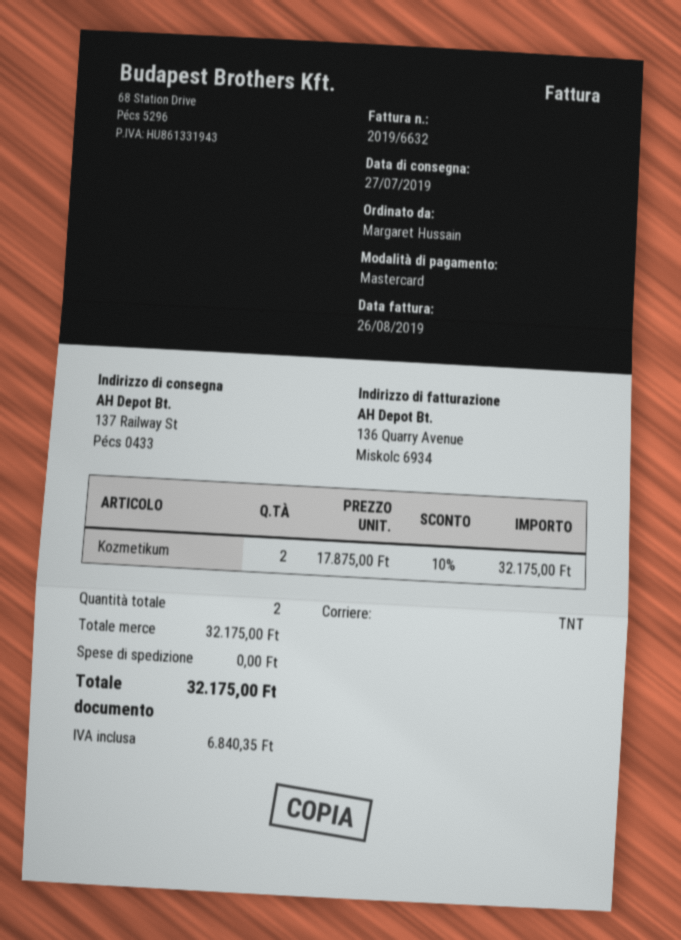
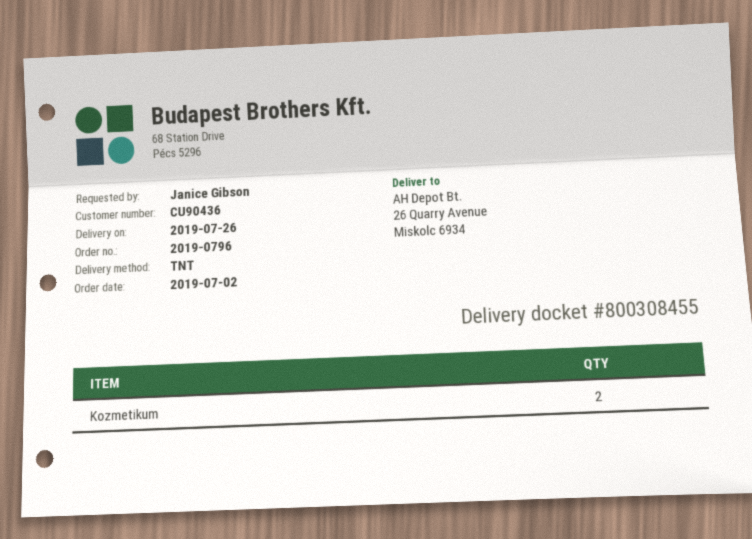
delivery date: 2019-07-27 -> 2019-07-26
ordered by: Margaret Hussain -> Janice Gibson
ship to: 137 Railway St, Pécs 0433 -> 26 Quarry Avenue, Miskolc 6934

